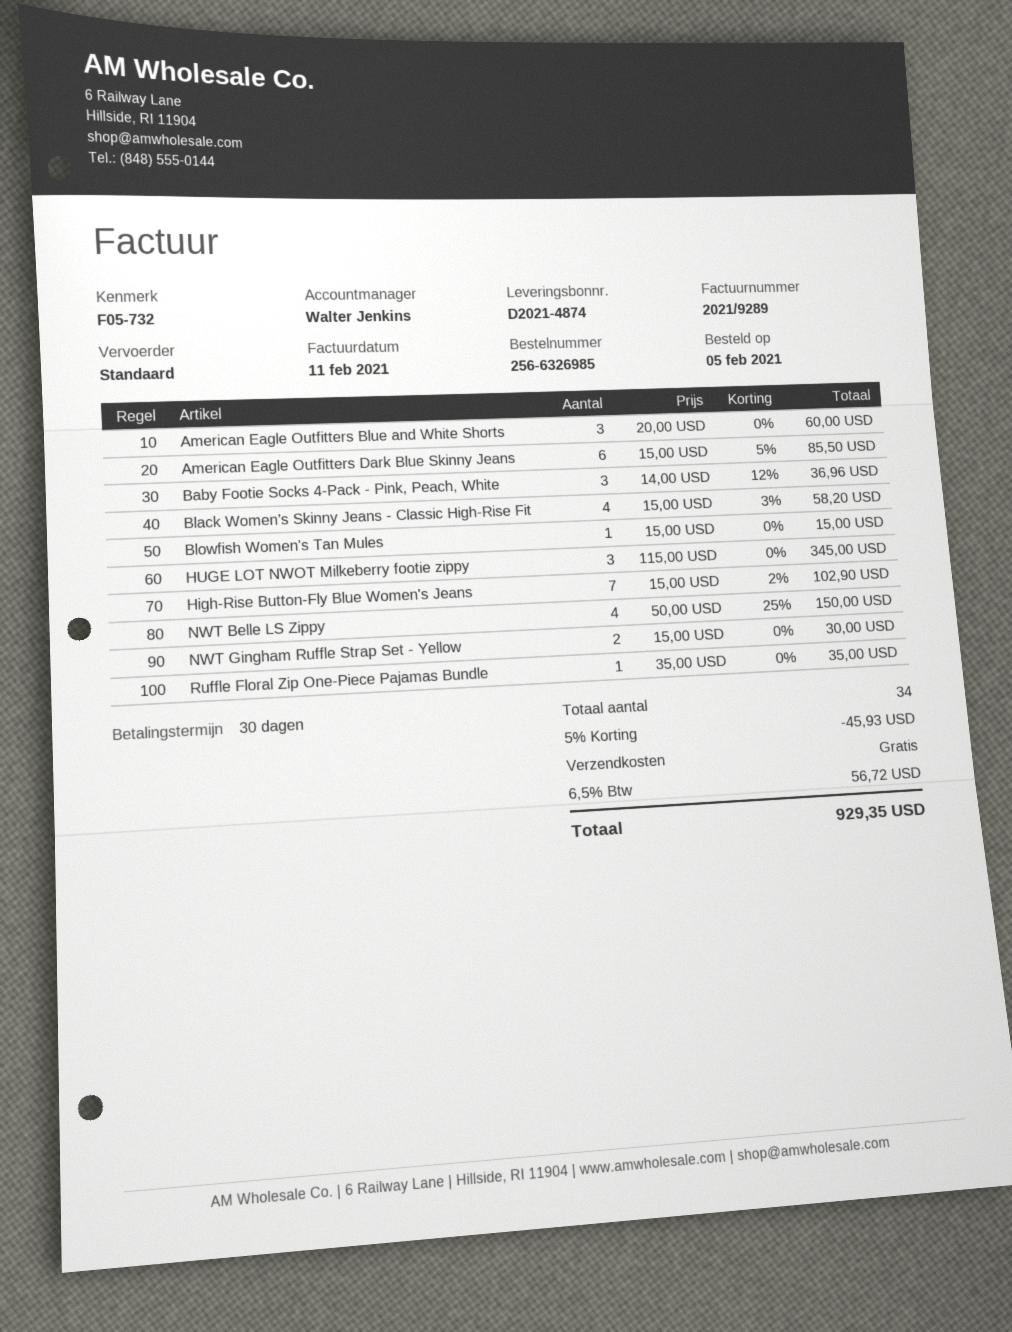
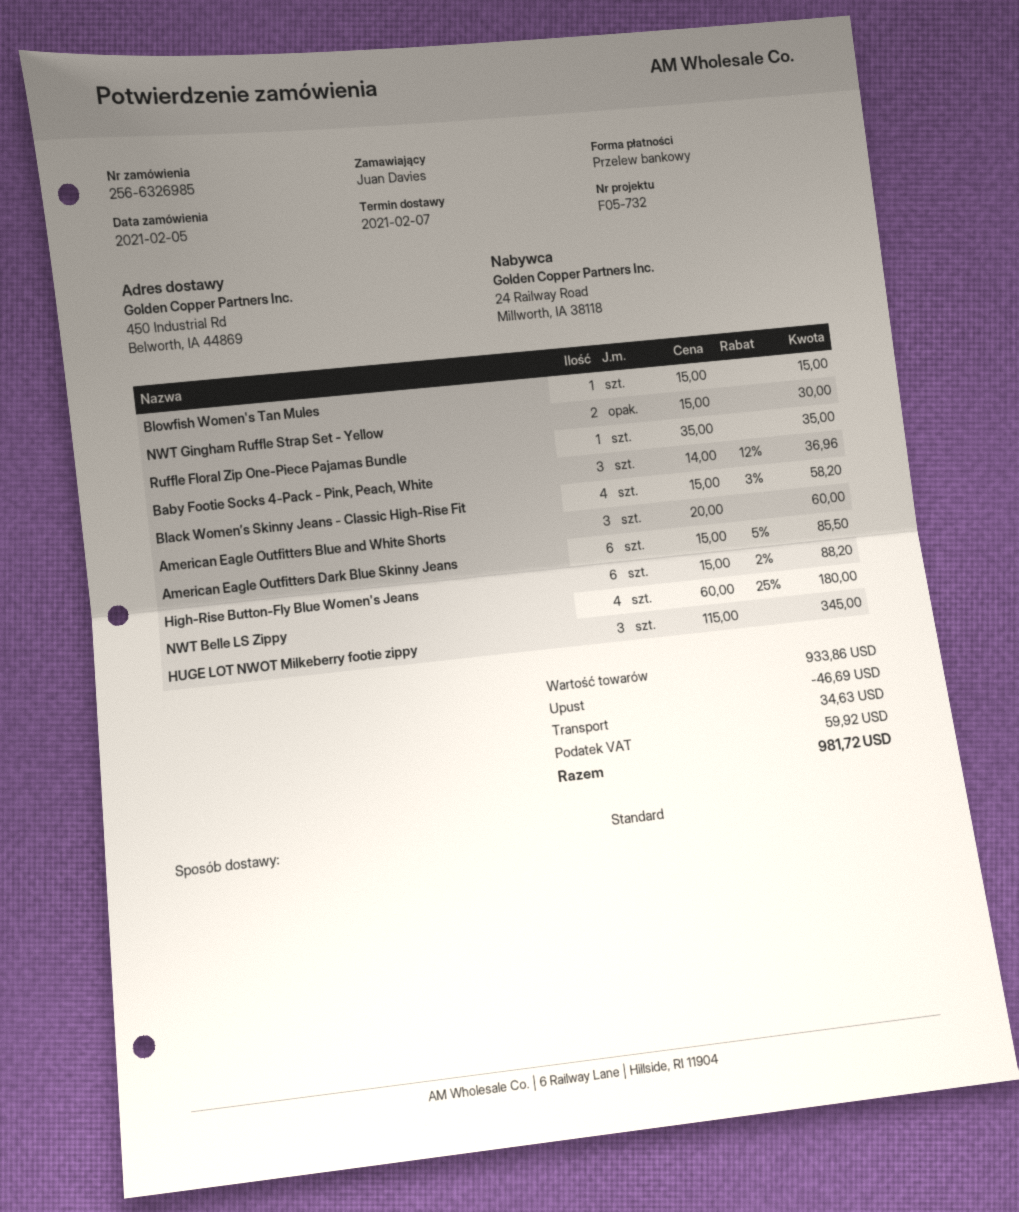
High-Rise Button-Fly Blue Women's Jeans: 7 x 15.00 - 2% = 102.90 -> 6 x 15.00 - 2% = 88.20
NWT Belle LS Zippy: 4 x 50.00 - 25% = 150.00 -> 4 x 60.00 - 25% = 180.00
discount: 45.93 -> 46.69
shipping: 0.00 -> 34.63
tax: 56.72 -> 59.92
total: 929.35 -> 981.72

